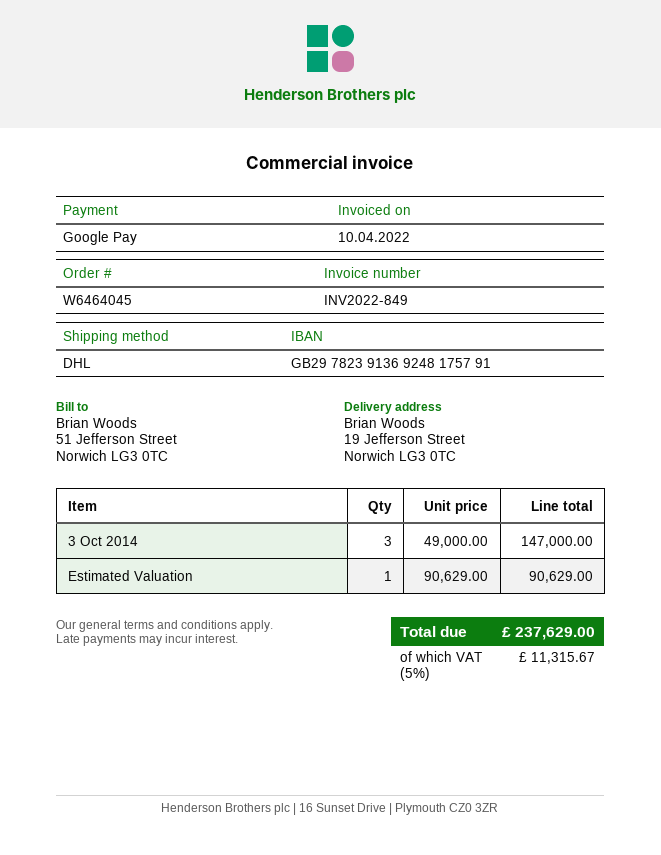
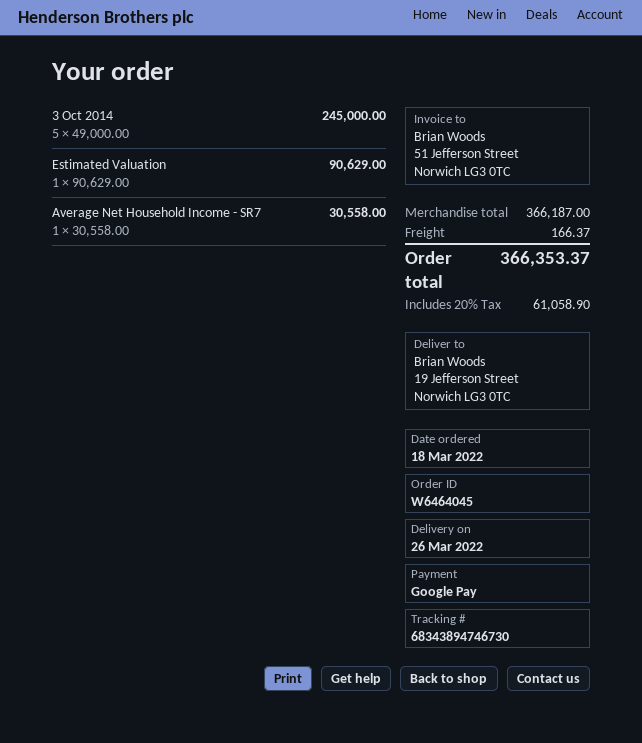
3 Oct 2014: 3 x 49000.00 = 147000.00 -> 5 x 49000.00 = 245000.00
Average Net Household Income - SR7: none -> 1 x 30558.00 = 30558.00
shipping: none -> 166.37
tax: 5% = 11315.67 -> 20% = 61058.90
total: 237629.00 -> 366353.37

